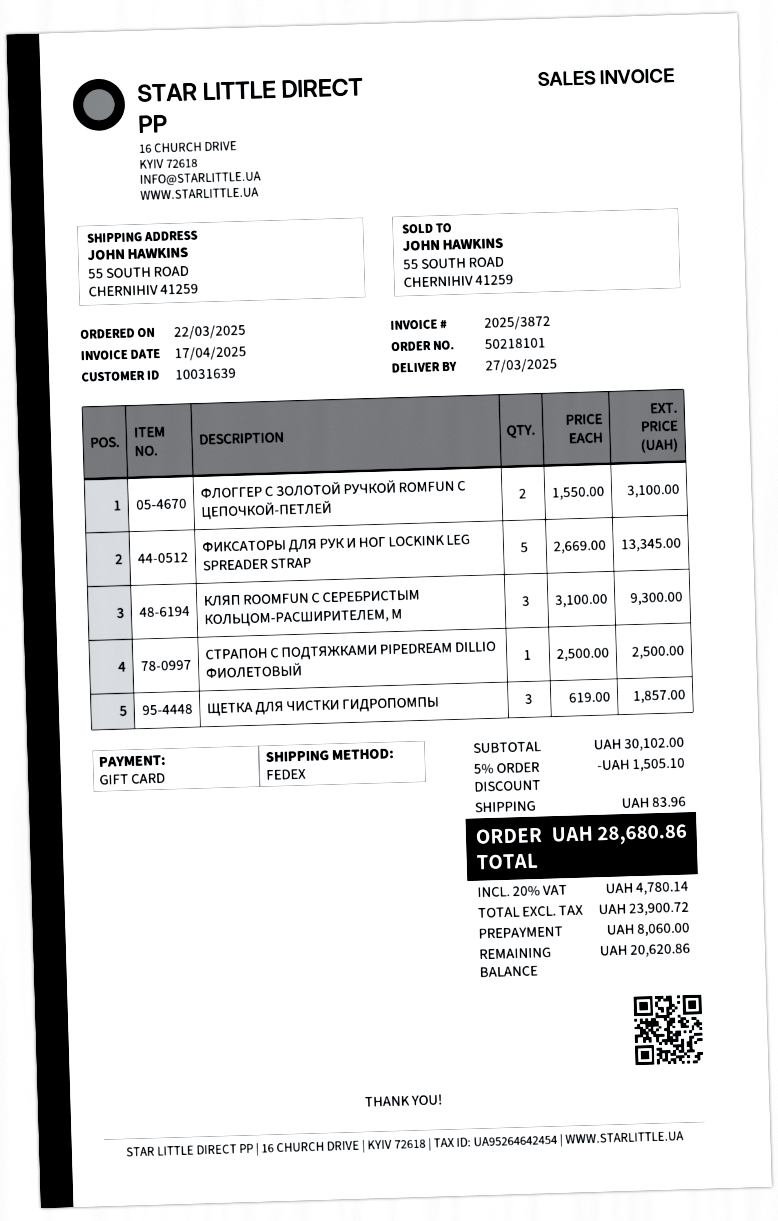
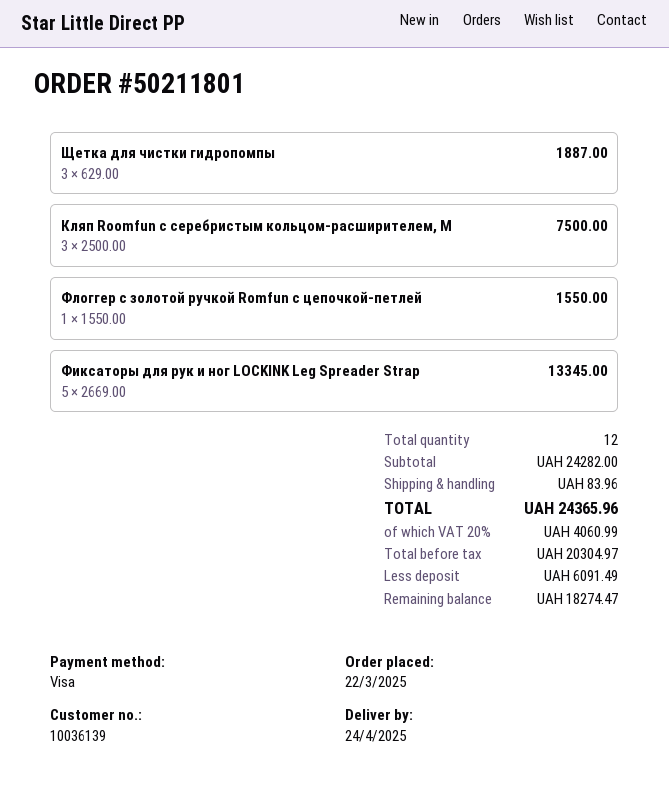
order number: 50218101 -> 50211801
delivery date: 2025-03-27 -> 2025-04-24
customer number: 10031639 -> 10036139
payment method: gift card -> Visa
ФЛОГГЕР С ЗОЛОТОЙ РУЧКОЙ ROMFUN С ЦЕПОЧКОЙ-ПЕТЛЕЙ: 2 x 1550.00 = 3100.00 -> 1 x 1550.00 = 1550.00
КЛЯП ROOMFUN С СЕРЕБРИСТЫМ КОЛЬЦОМ-РАСШИРИТЕЛЕМ, M: 3 x 3100.00 = 9300.00 -> 3 x 2500.00 = 7500.00
СТРАПОН С ПОДТЯЖКАМИ PIPEDREAM DILLIO ФИОЛЕТОВЫЙ: 1 x 2500.00 = 2500.00 -> none
ЩЕТКА ДЛЯ ЧИСТКИ ГИДРОПОМПЫ: 3 x 619.00 = 1857.00 -> 3 x 629.00 = 1887.00
subtotal: 30102.00 -> 24282.00
discount: 5% = 1505.10 -> none
net: 23900.72 -> 20304.97
tax: 20% = 4780.14 -> 20% = 4060.99
total: 28680.86 -> 24365.96
deposit: 8060.00 -> 6091.49
balance: 20620.86 -> 18274.47

